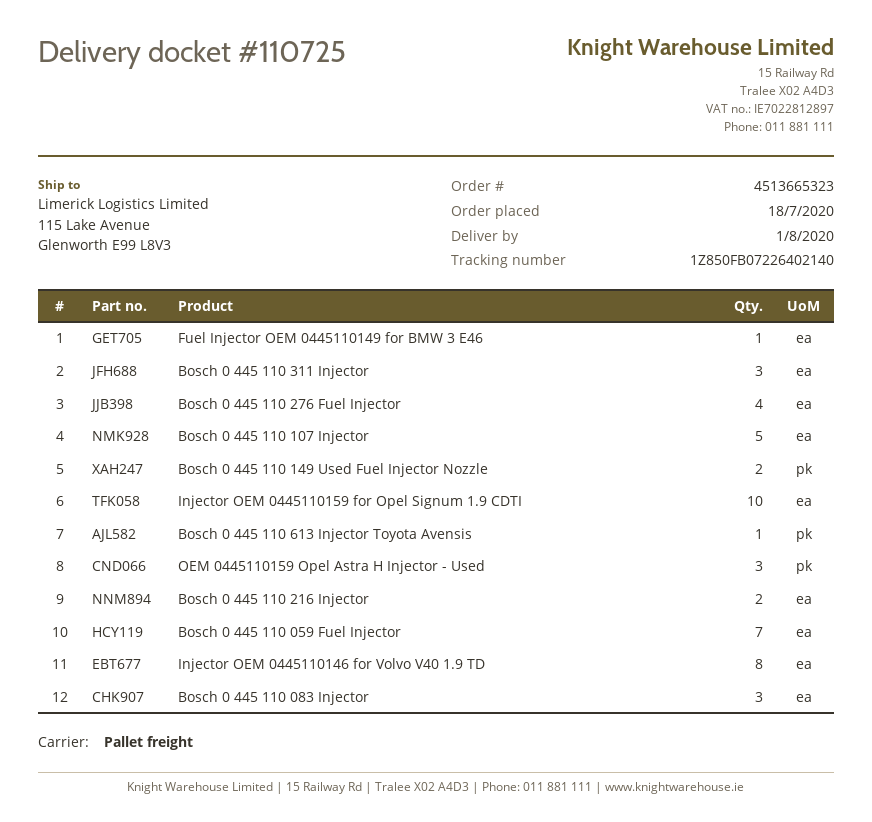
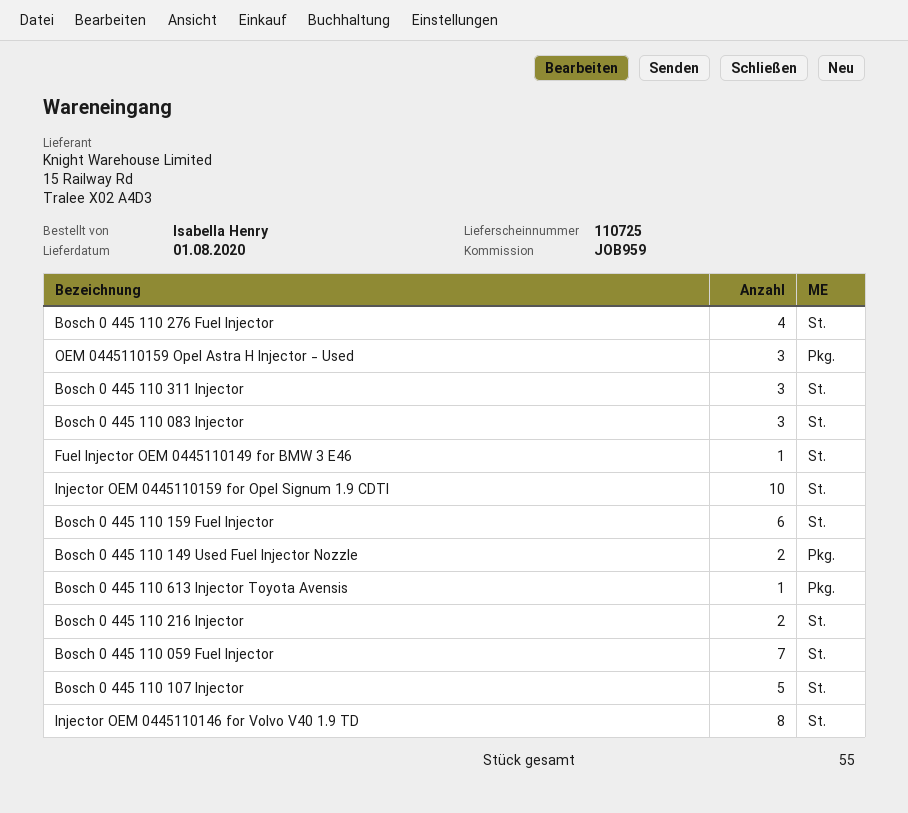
Bosch 0 445 110 159 Fuel Injector: none -> 6

